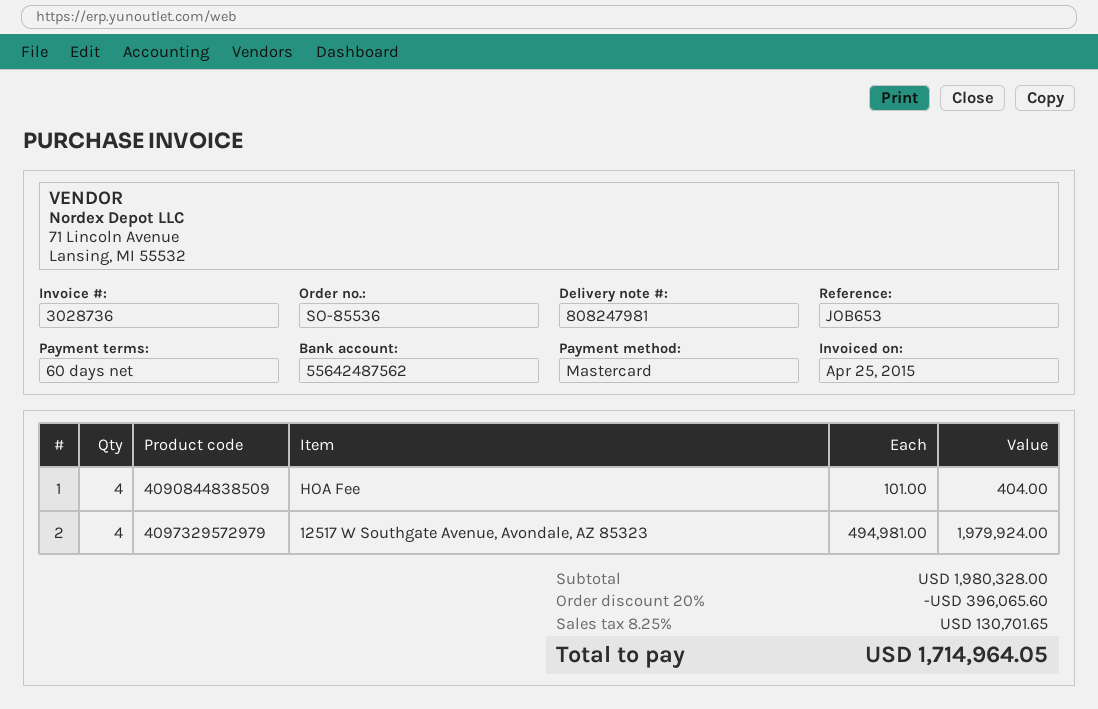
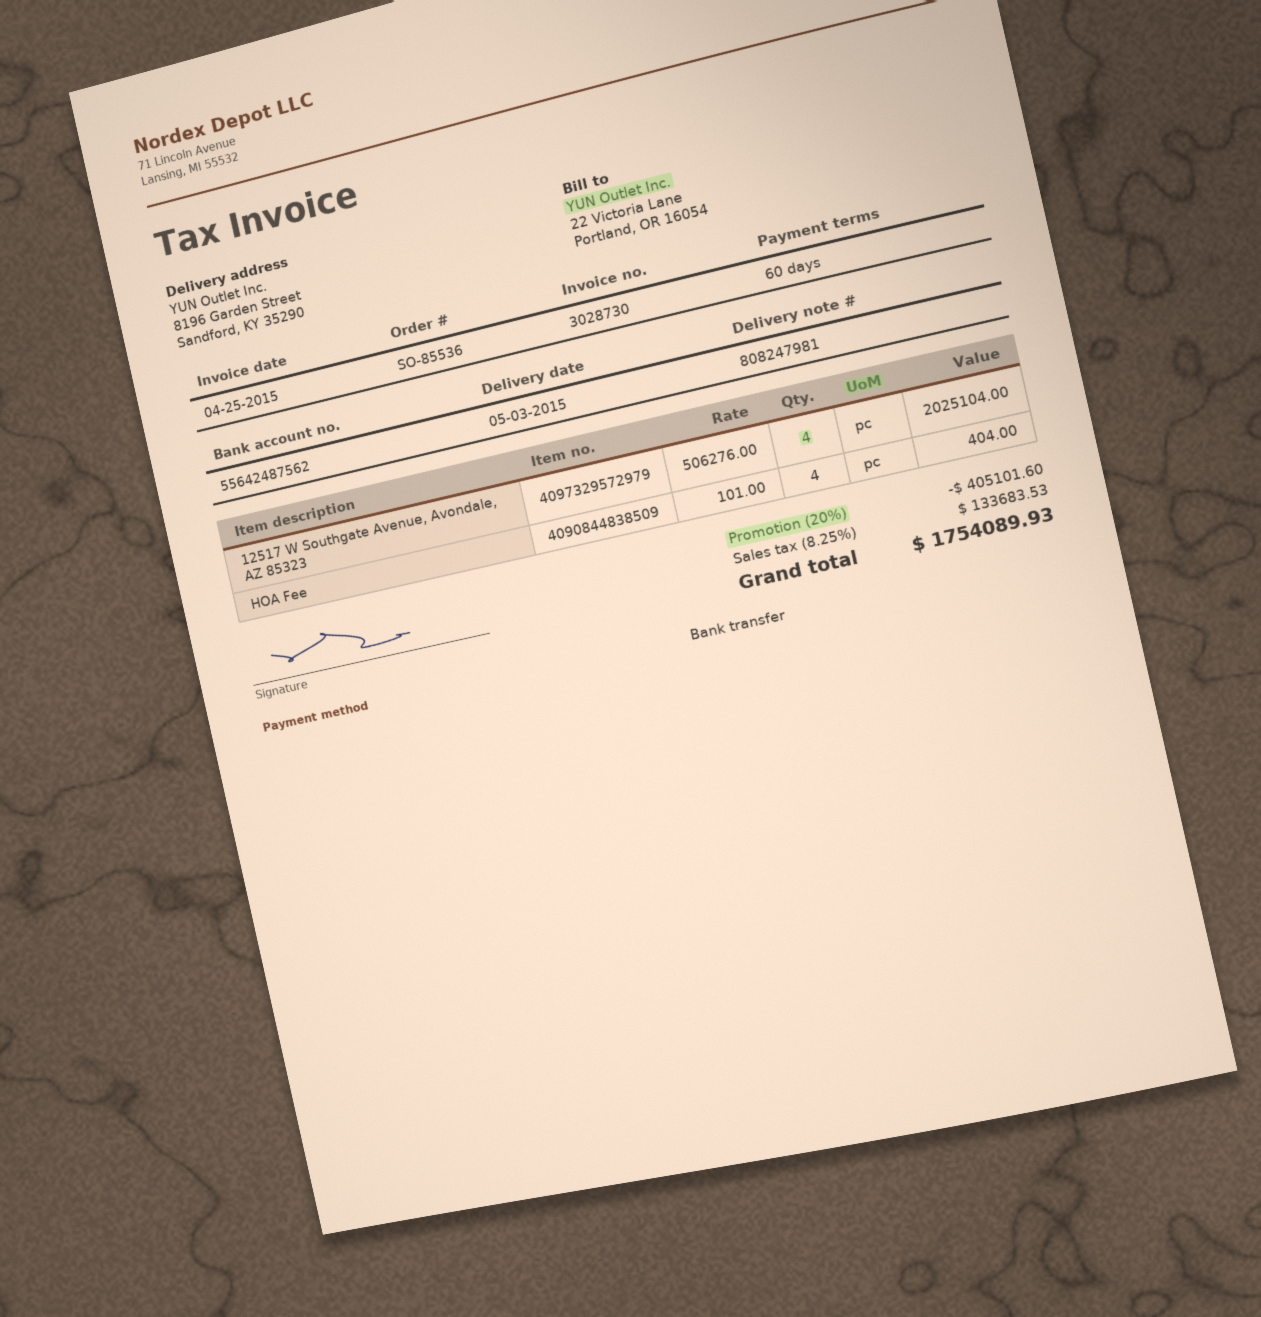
invoice number: 3028736 -> 3028730
payment method: Mastercard -> bank transfer
12517 W Southgate Avenue, Avondale, AZ 85323: 4 x 494981.00 = 1979924.00 -> 4 x 506276.00 = 2025104.00
discount: 20% = 396065.60 -> 20% = 405101.60
tax: 8.25% = 130701.65 -> 8.25% = 133683.53
total: 1714964.05 -> 1754089.93

